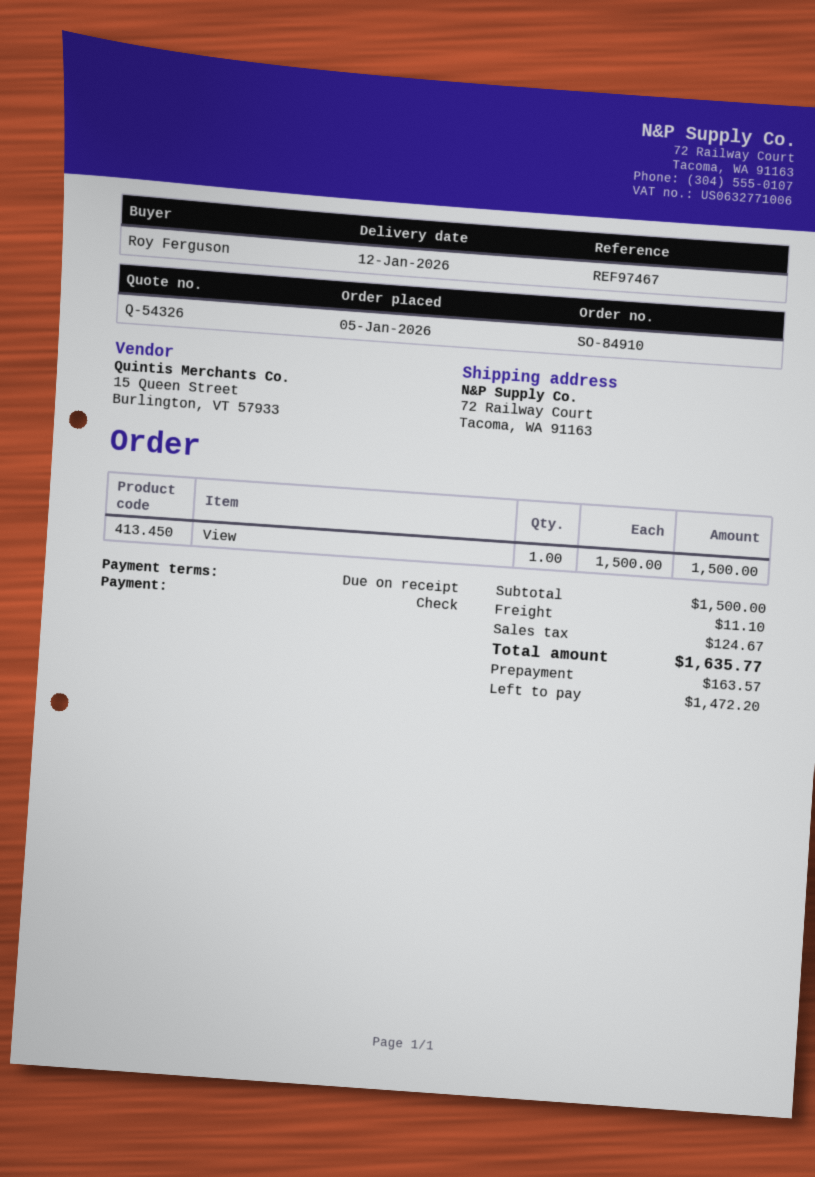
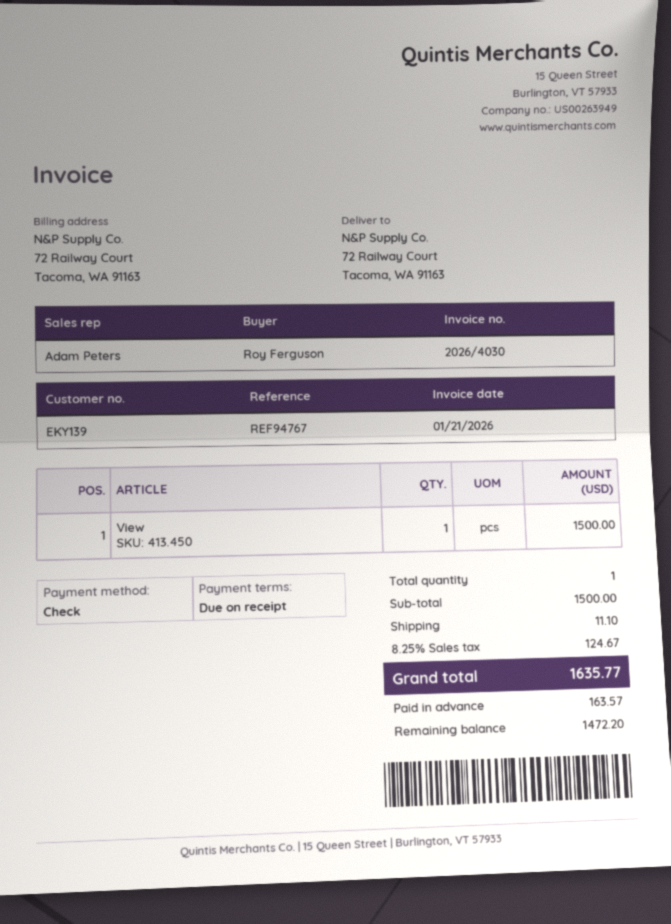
reference: REF97467 -> REF94767

